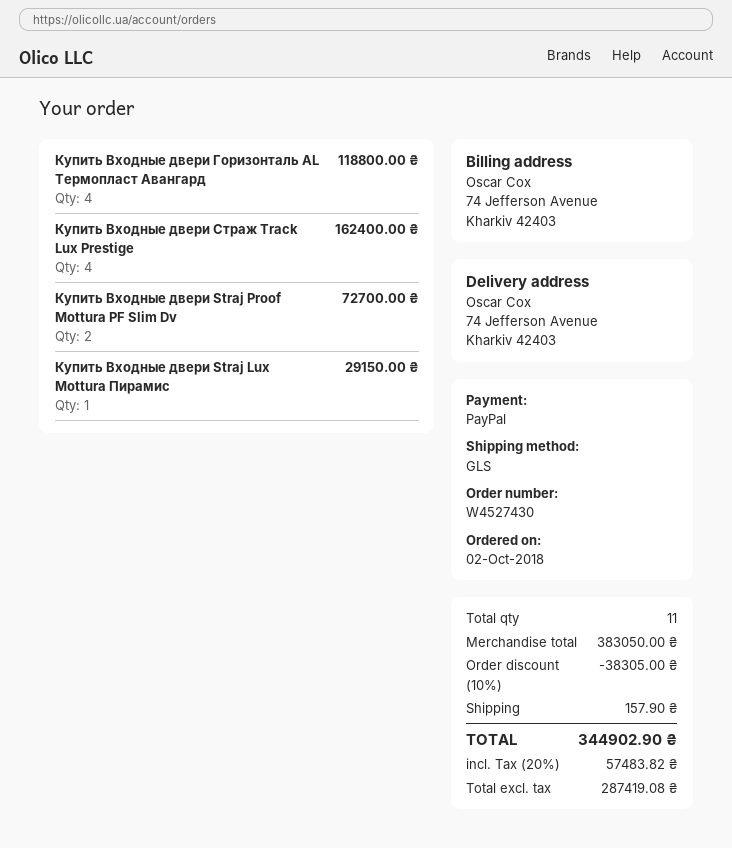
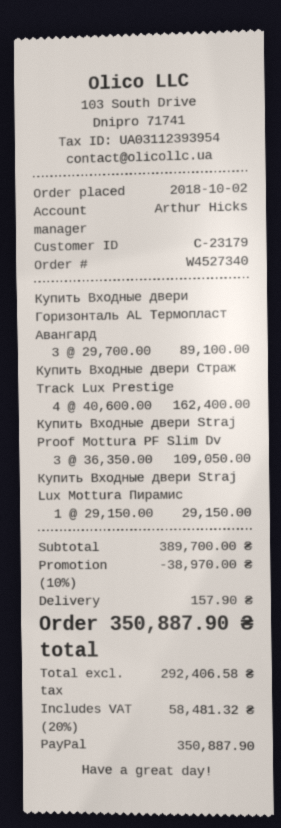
order number: W4527430 -> W4527340
Купить Входные двери Горизонталь AL Термопласт Авангард: 4 for 118800.00 -> 3 for 89100.00
Купить Входные двери Straj Proof Mottura PF Slim Dv: 2 for 72700.00 -> 3 for 109050.00
subtotal: 383050.00 -> 389700.00
discount: 10% = 38305.00 -> 10% = 38970.00
net: 287419.08 -> 292406.58
tax: 20% = 57483.82 -> 20% = 58481.32
total: 344902.90 -> 350887.90

